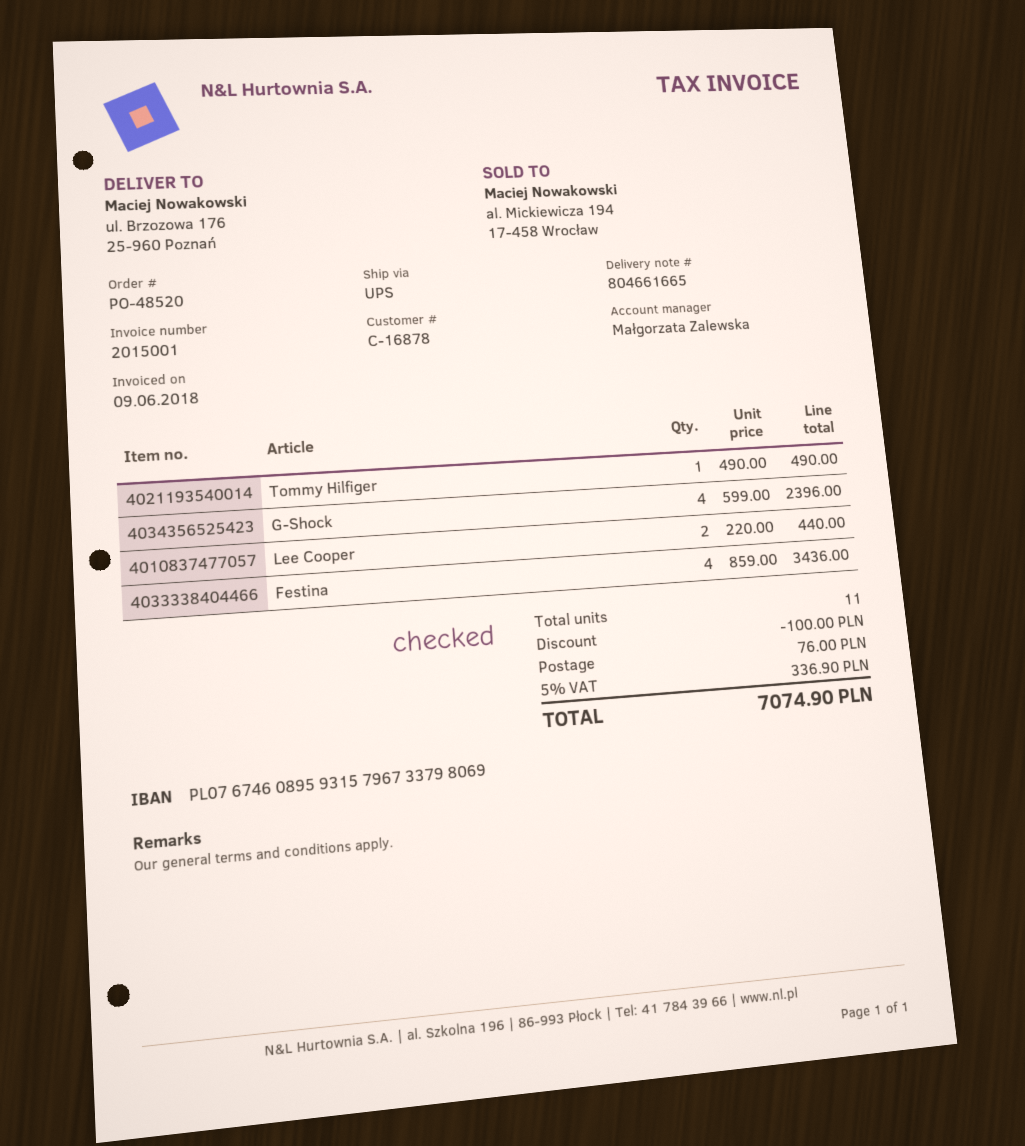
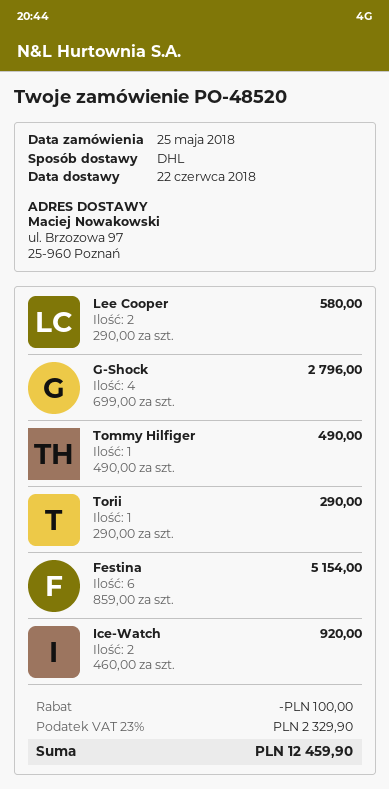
shipping method: UPS -> DHL
ship to: ul. Brzozowa 176, 25-960 Poznań -> ul. Brzozowa 97, 25-960 Poznań
G-Shock: 4 x 599.00 = 2396.00 -> 4 x 699.00 = 2796.00
Lee Cooper: 2 x 220.00 = 440.00 -> 2 x 290.00 = 580.00
Festina: 4 x 859.00 = 3436.00 -> 6 x 859.00 = 5154.00
Torii: none -> 1 x 290.00 = 290.00
Ice-Watch: none -> 2 x 460.00 = 920.00
shipping: 76.00 -> none
tax: 5% = 336.90 -> 23% = 2329.90
total: 7074.90 -> 12459.90

